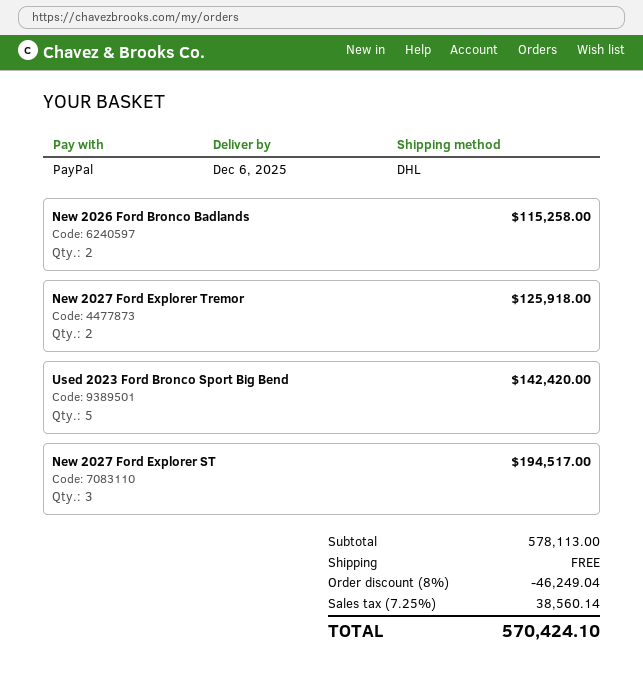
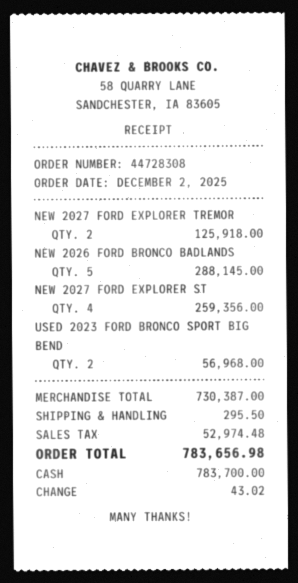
payment method: PayPal -> cash
New 2026 Ford Bronco Badlands: 2 for 115258.00 -> 5 for 288145.00
Used 2023 Ford Bronco Sport Big Bend: 5 for 142420.00 -> 2 for 56968.00
New 2027 Ford Explorer ST: 3 for 194517.00 -> 4 for 259356.00
subtotal: 578113.00 -> 730387.00
discount: 8% = 46249.04 -> none
shipping: 0.00 -> 295.50
tax: 38560.14 -> 52974.48
total: 570424.10 -> 783656.98

